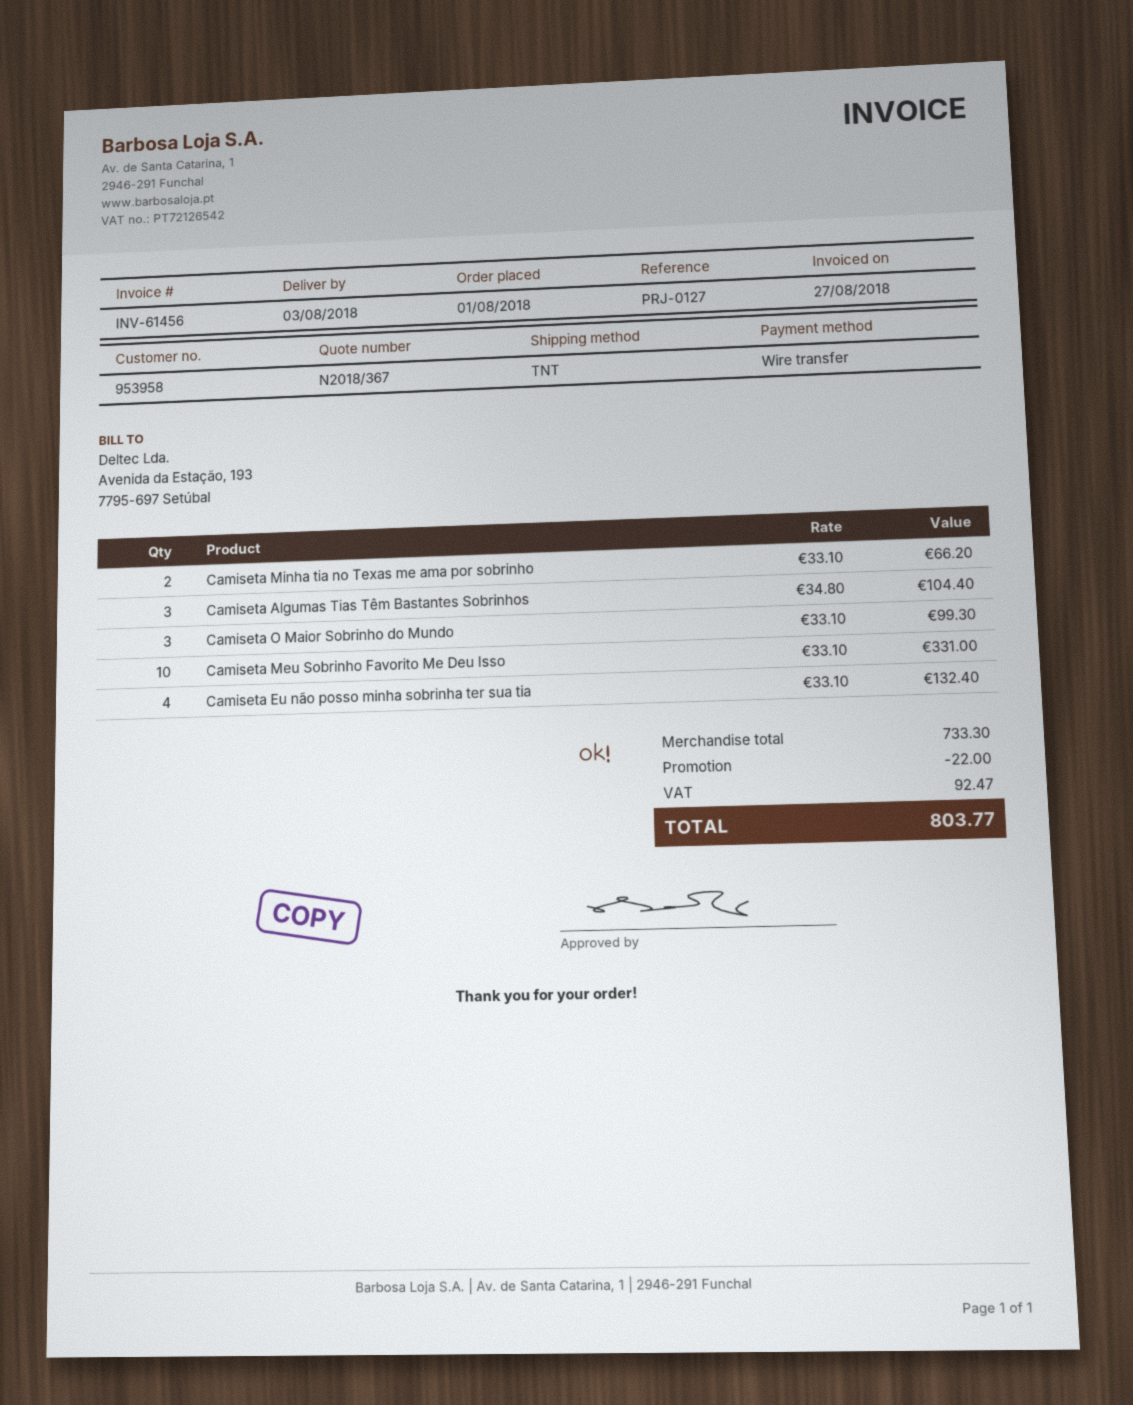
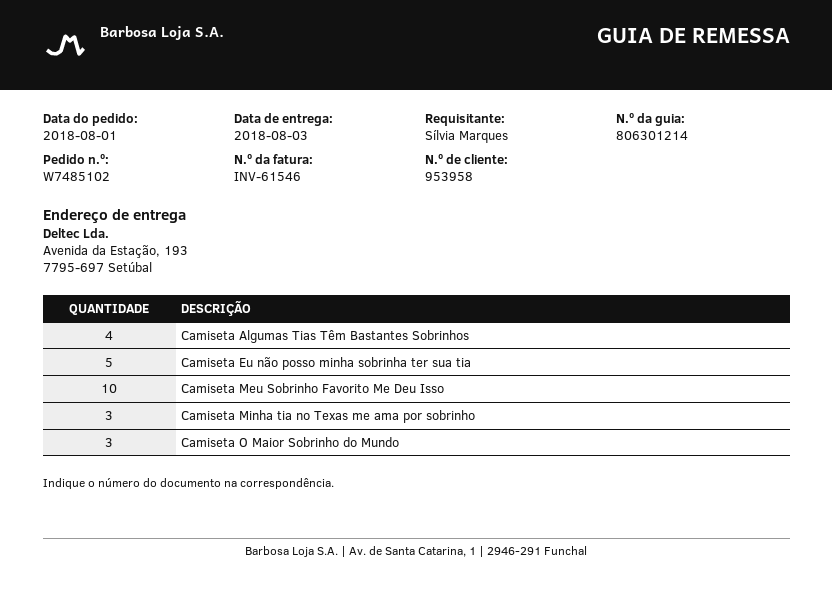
invoice number: INV-61456 -> INV-61546
Camiseta Minha tia no Texas me ama por sobrinho: 2 -> 3
Camiseta Algumas Tias Têm Bastantes Sobrinhos: 3 -> 4
Camiseta Eu não posso minha sobrinha ter sua tia: 4 -> 5

